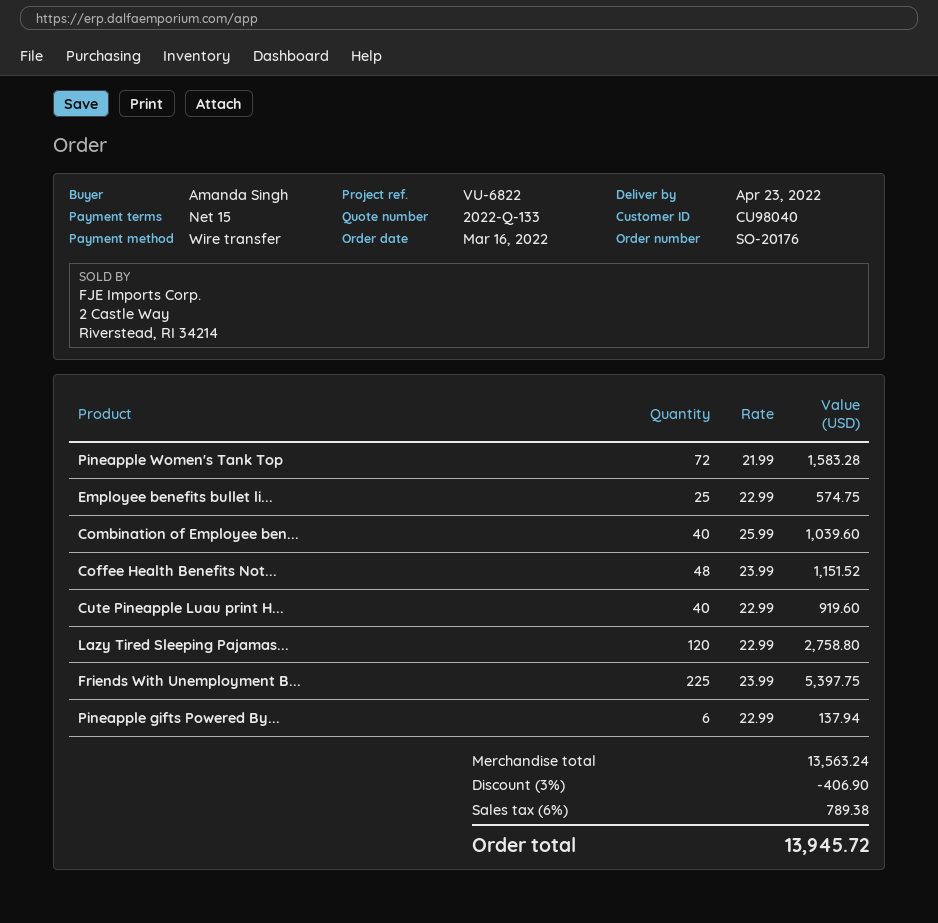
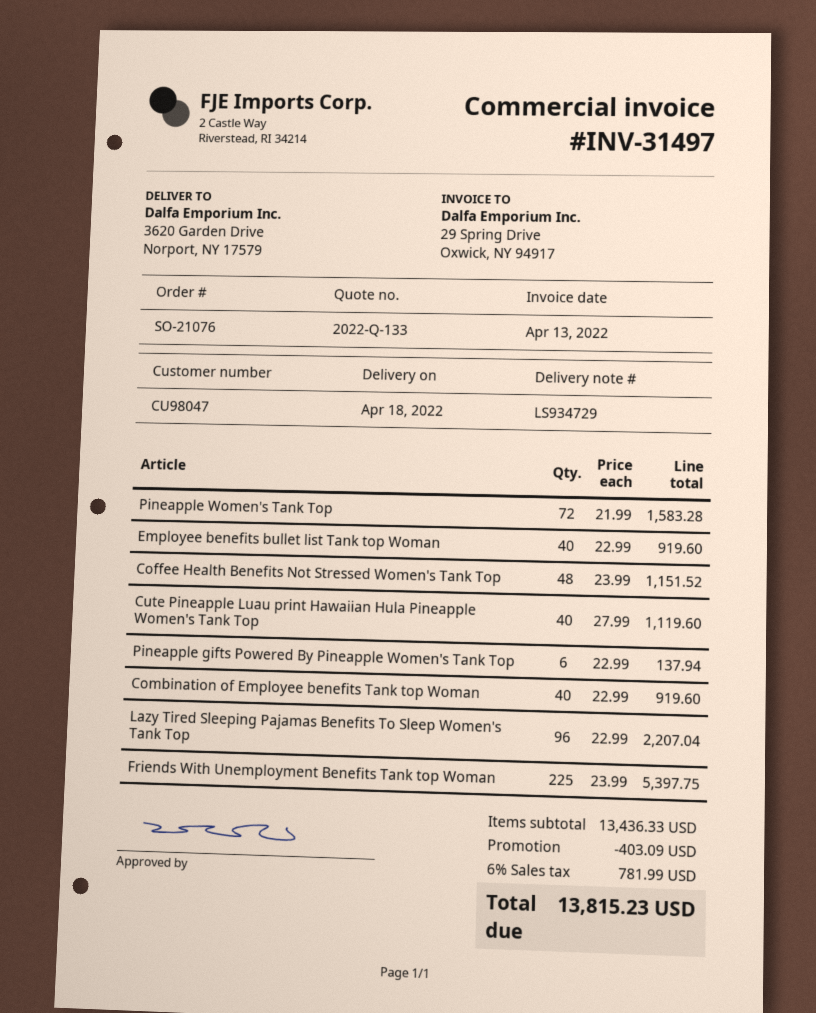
order number: SO-20176 -> SO-21076
delivery date: 2022-04-23 -> 2022-04-18
customer number: CU98040 -> CU98047
Employee benefits bullet li...: 25 x 22.99 = 574.75 -> 40 x 22.99 = 919.60
Combination of Employee ben...: 40 x 25.99 = 1039.60 -> 40 x 22.99 = 919.60
Cute Pineapple Luau print H...: 40 x 22.99 = 919.60 -> 40 x 27.99 = 1119.60
Lazy Tired Sleeping Pajamas...: 120 x 22.99 = 2758.80 -> 96 x 22.99 = 2207.04
subtotal: 13563.24 -> 13436.33
discount: 406.90 -> 403.09
tax: 6% = 789.38 -> 6% = 781.99
total: 13945.72 -> 13815.23

